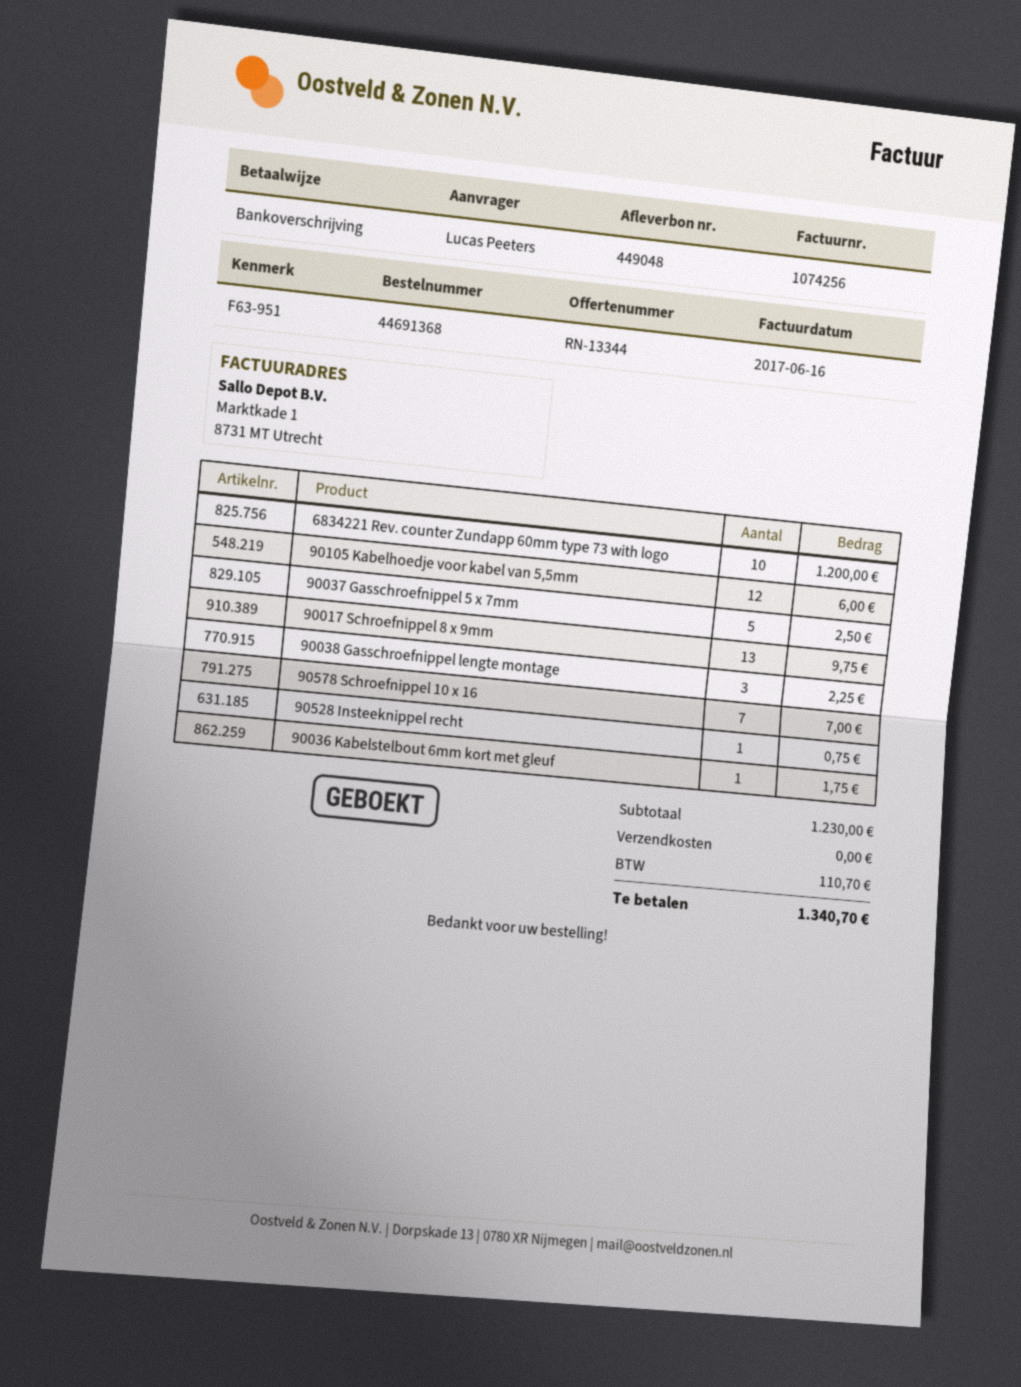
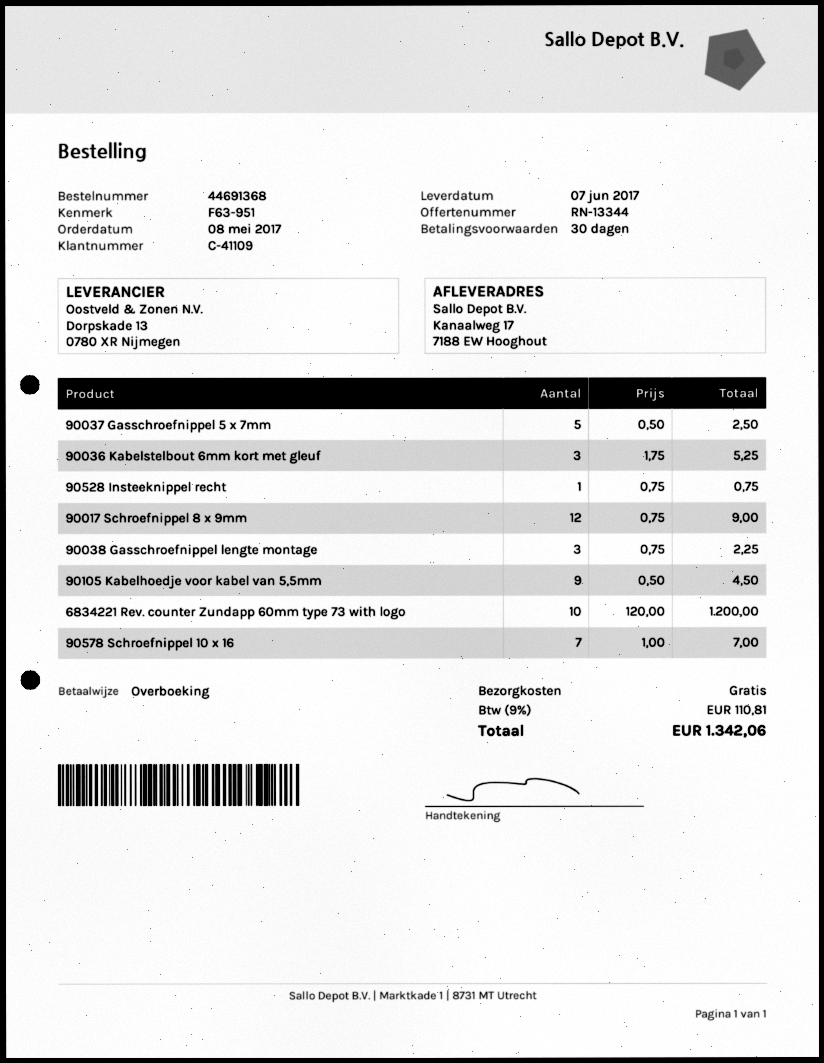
90105 Kabelhoedje voor kabel van 5,5mm: 12 for 6.00 -> 9 for 4.50
90017 Schroefnippel 8 x 9mm: 13 for 9.75 -> 12 for 9.00
90036 Kabelstelbout 6mm kort met gleuf: 1 for 1.75 -> 3 for 5.25
tax: 110.70 -> 110.81
total: 1340.70 -> 1342.06

